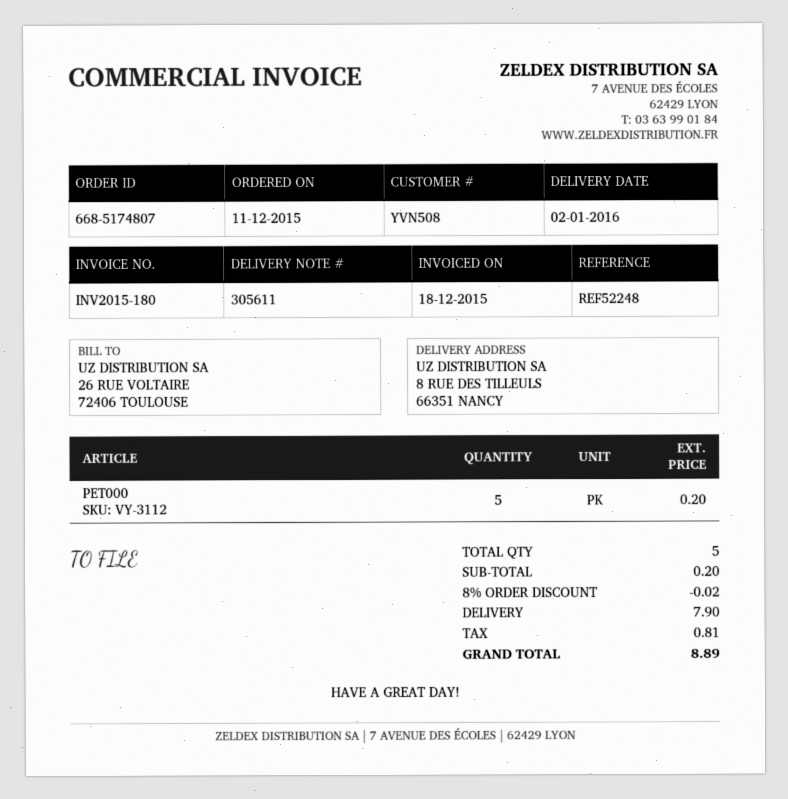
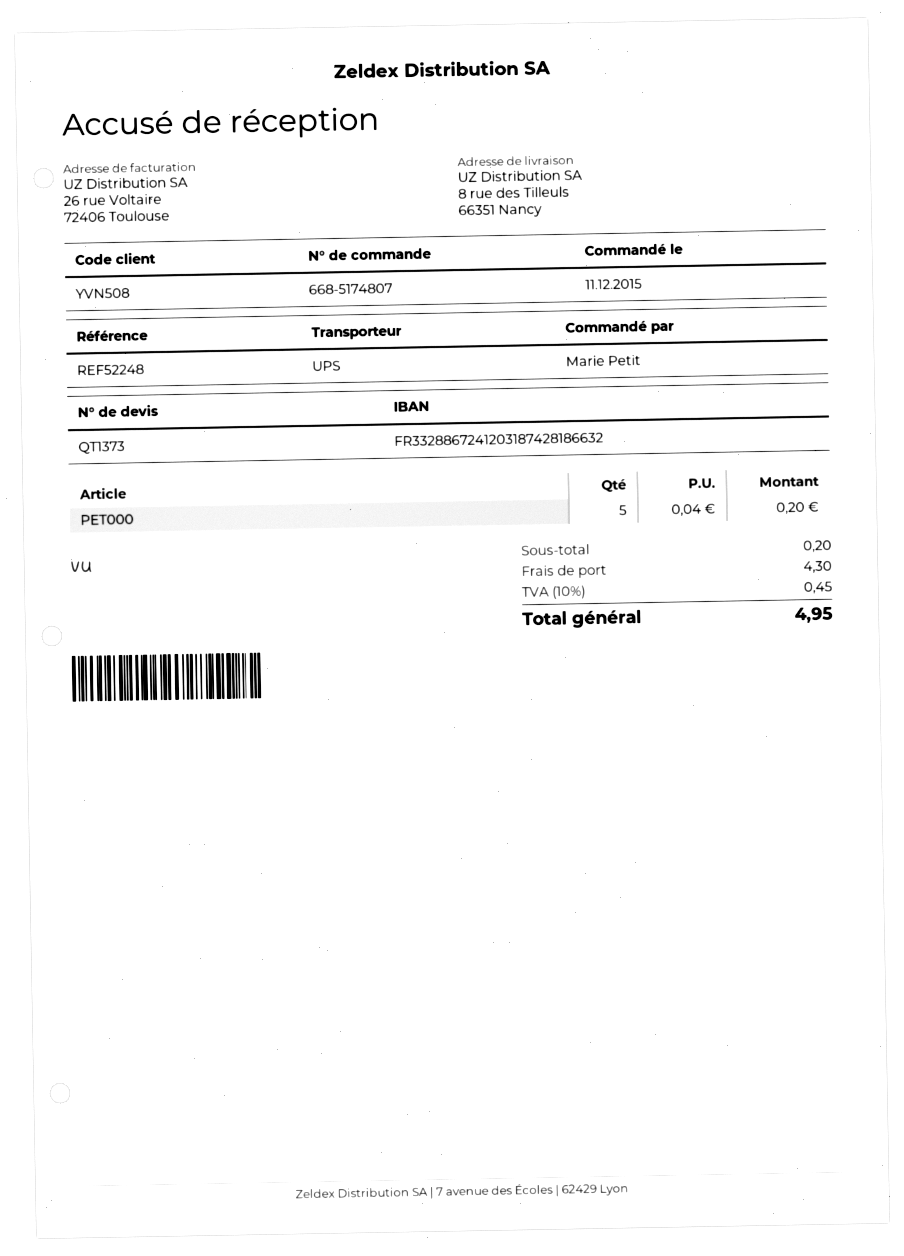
discount: 8% = 0.02 -> none
shipping: 7.90 -> 4.30
tax: 0.81 -> 0.45
total: 8.89 -> 4.95

